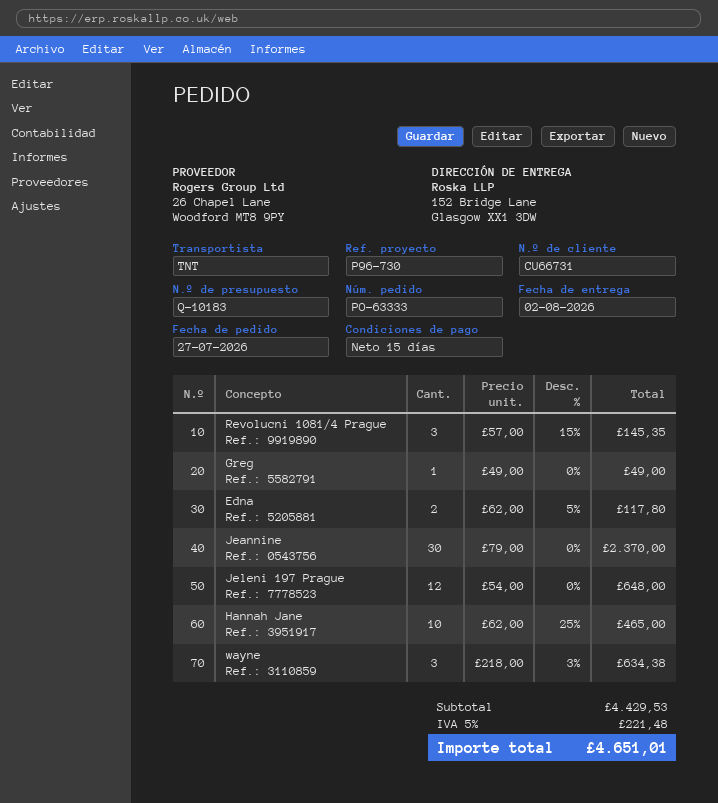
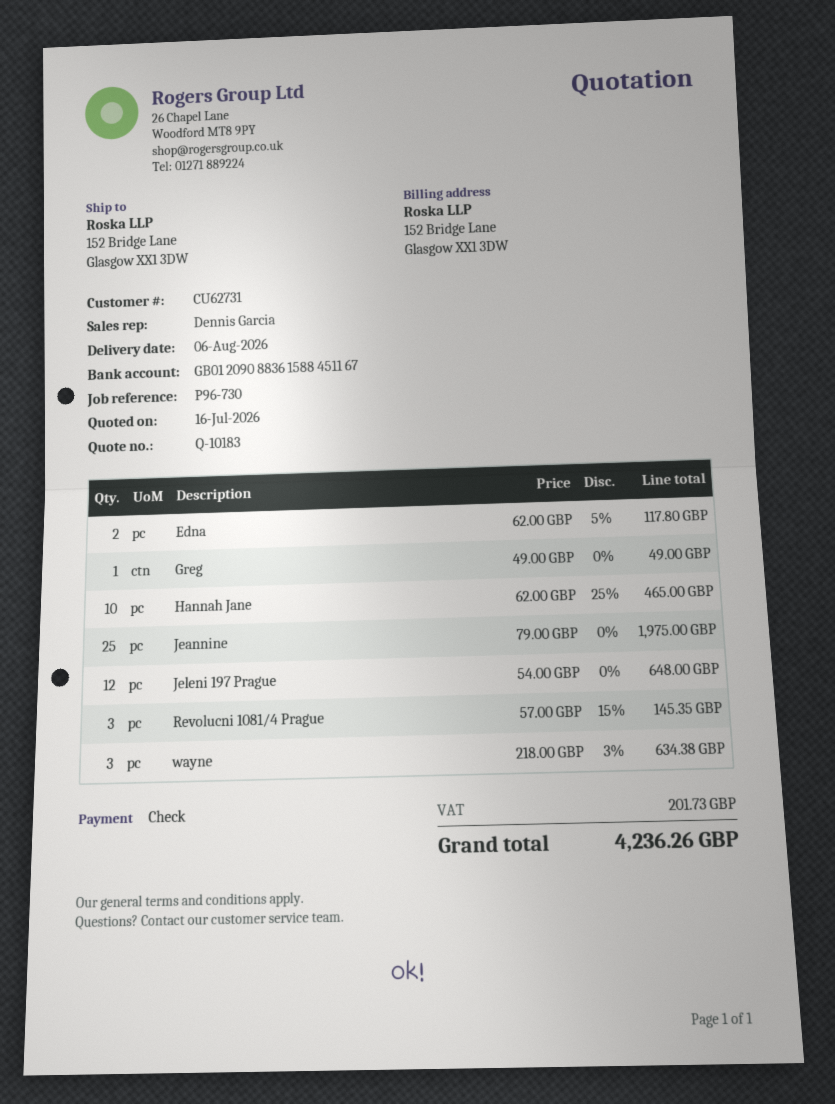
delivery date: 2026-08-02 -> 2026-08-06
customer number: CU66731 -> CU62731
Jeannine: 30 x 79.00 = 2370.00 -> 25 x 79.00 = 1975.00
tax: 221.48 -> 201.73
total: 4651.01 -> 4236.26

